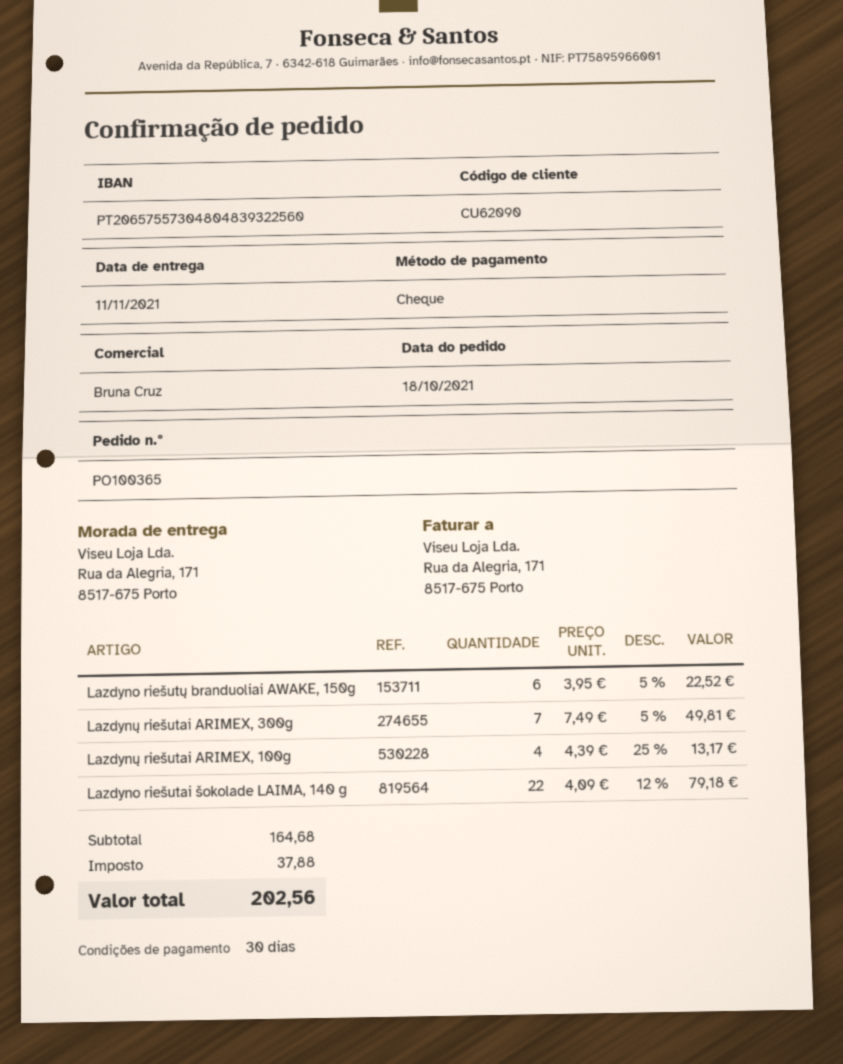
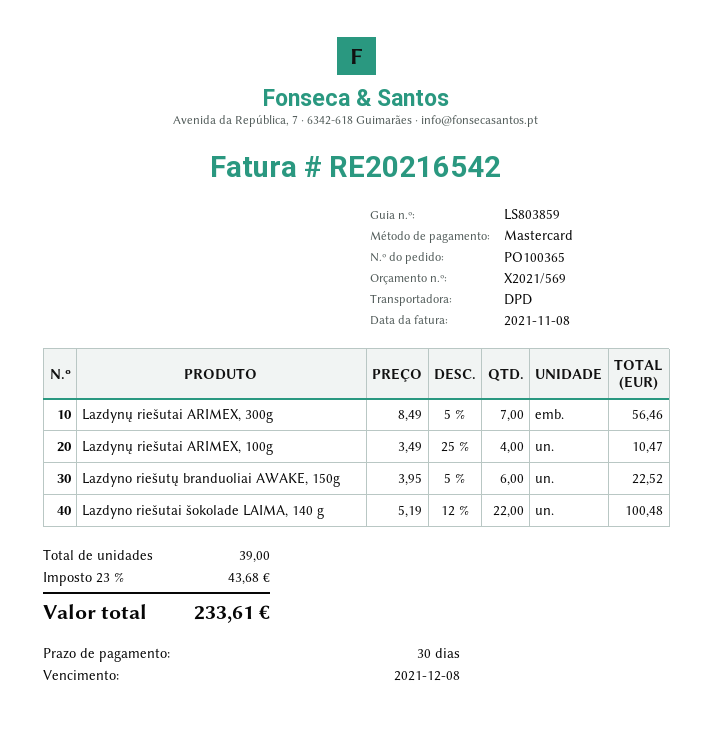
payment method: cheque -> Mastercard
Lazdynų riešutai ARIMEX, 300g: 7 x 7.49 - 5% = 49.81 -> 7 x 8.49 - 5% = 56.46
Lazdynų riešutai ARIMEX, 100g: 4 x 4.39 - 25% = 13.17 -> 4 x 3.49 - 25% = 10.47
Lazdyno riešutai šokolade LAIMA, 140 g: 22 x 4.09 - 12% = 79.18 -> 22 x 5.19 - 12% = 100.48
tax: 37.88 -> 43.68
total: 202.56 -> 233.61

